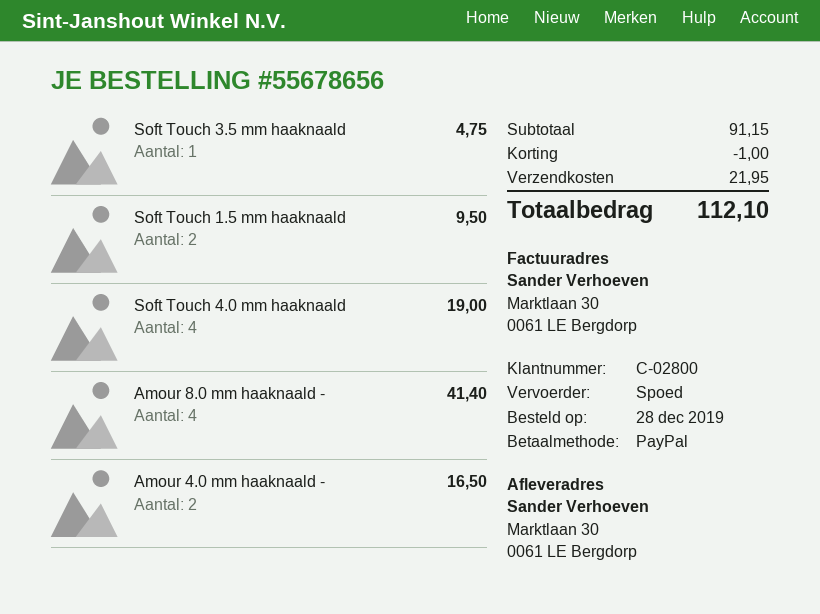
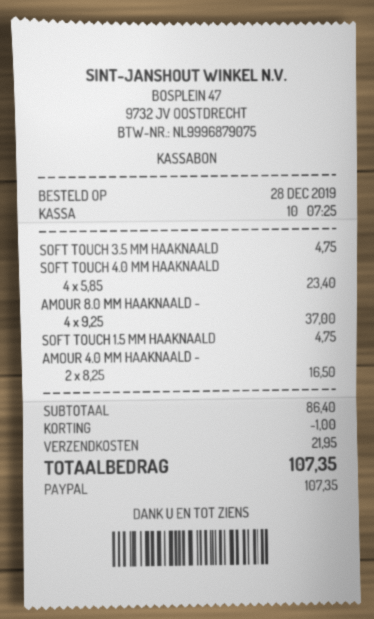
Soft Touch 1.5 mm haaknaald: 2 for 9.50 -> 1 for 4.75
Soft Touch 4.0 mm haaknaald: 4 for 19.00 -> 4 for 23.40
Amour 8.0 mm haaknaald -: 4 for 41.40 -> 4 for 37.00
subtotal: 91.15 -> 86.40
total: 112.10 -> 107.35

